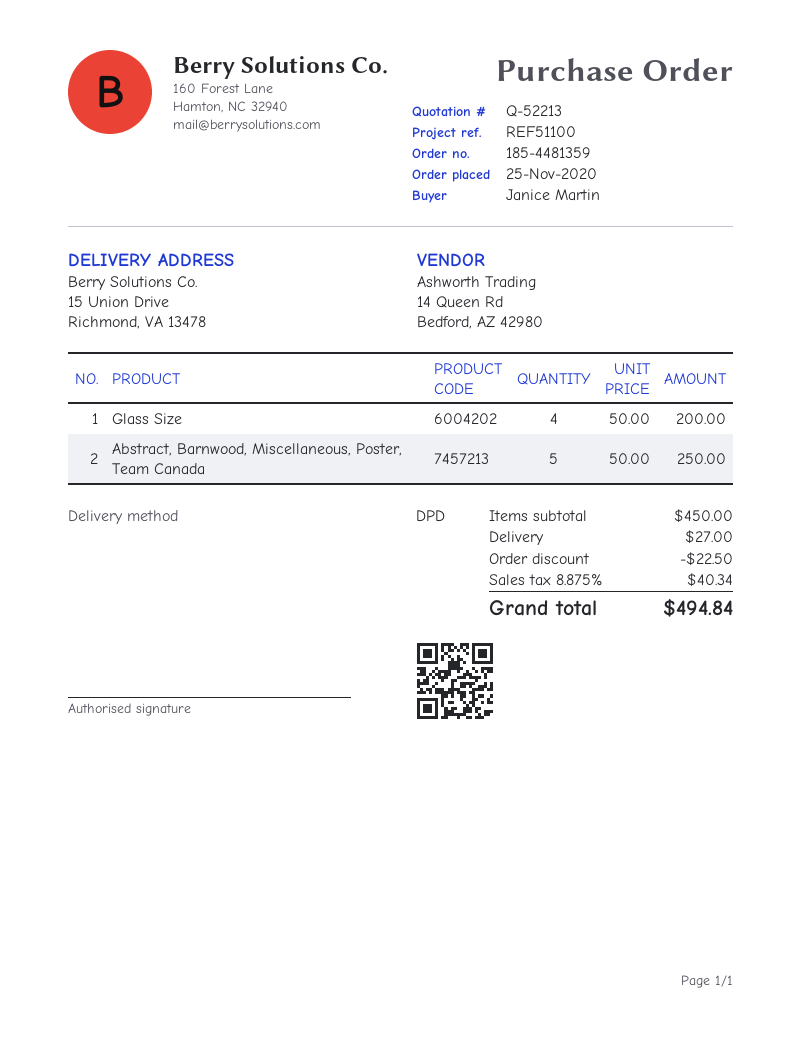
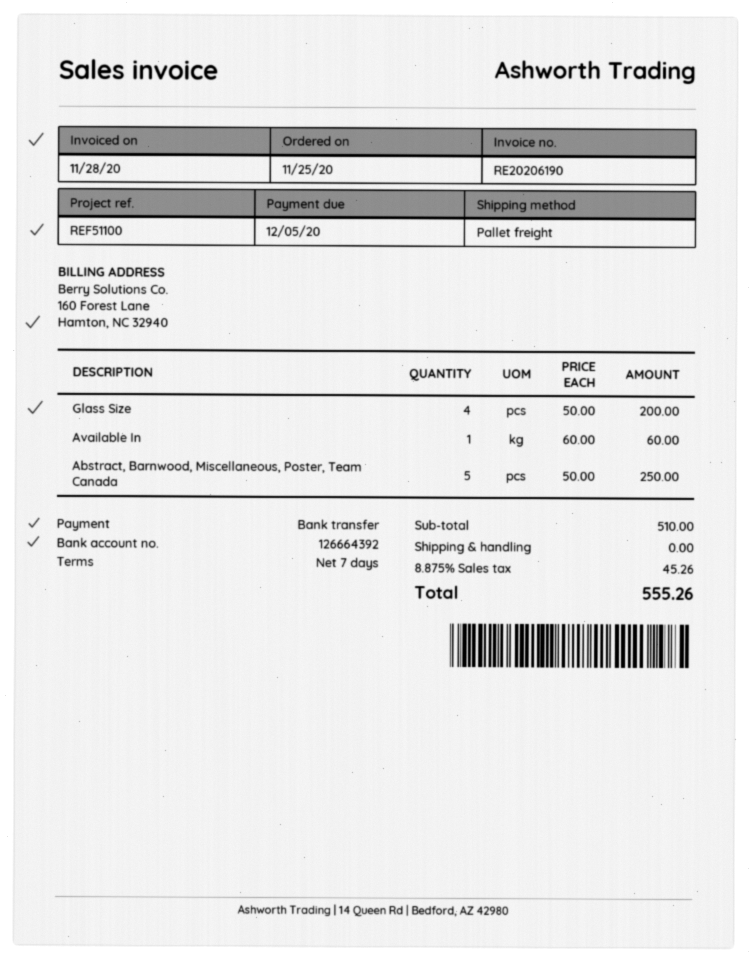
shipping method: DPD -> pallet freight
Available In: none -> 1 x 60.00 = 60.00
subtotal: 450.00 -> 510.00
discount: 22.50 -> none
shipping: 27.00 -> 0.00
tax: 8.875% = 40.34 -> 8.875% = 45.26
total: 494.84 -> 555.26

